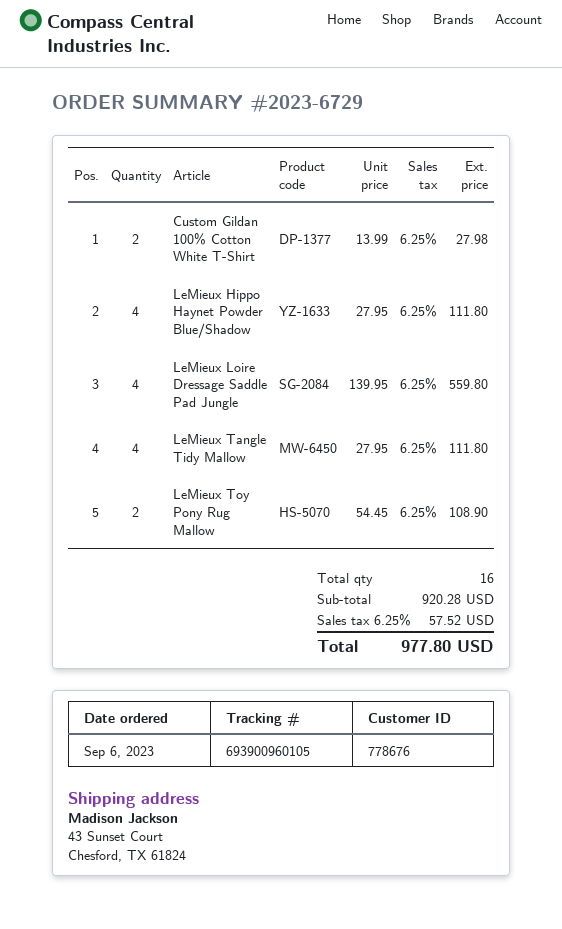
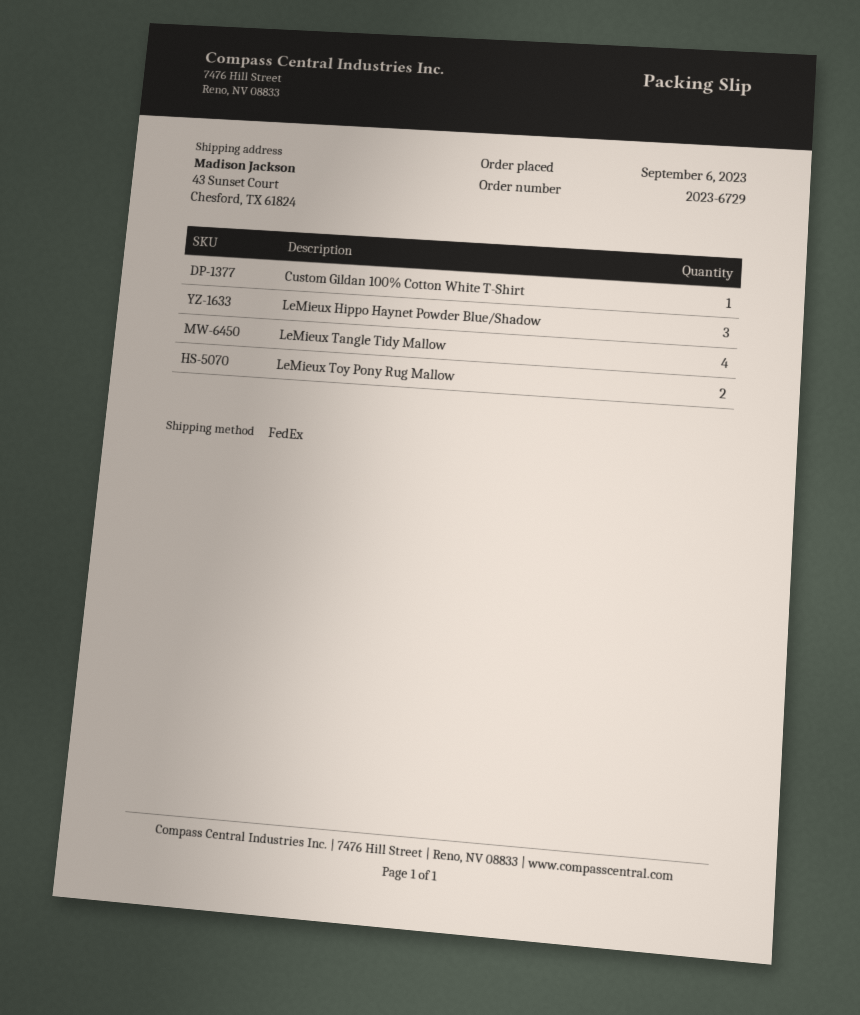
Custom Gildan 100% Cotton White T-Shirt: 2 -> 1
LeMieux Hippo Haynet Powder Blue/Shadow: 4 -> 3
LeMieux Loire Dressage Saddle Pad Jungle: 4 -> none

